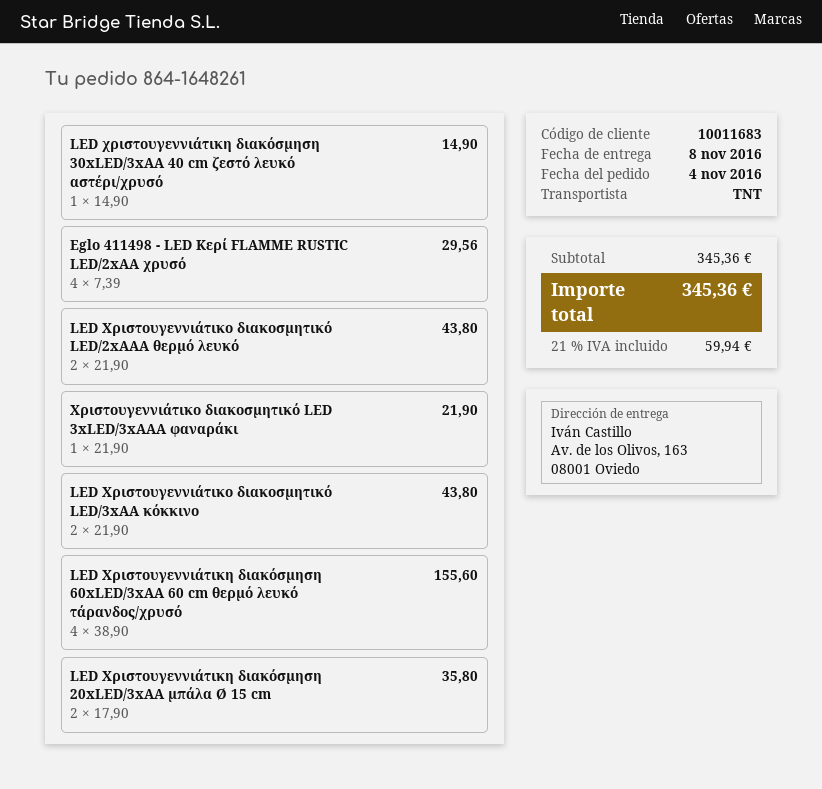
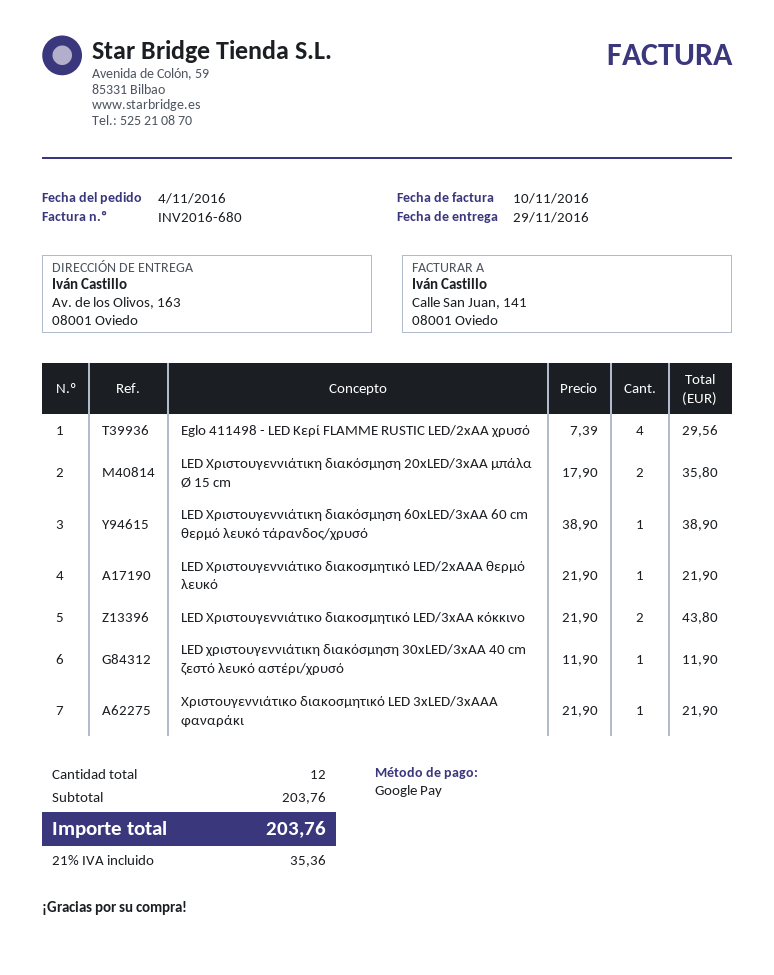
delivery date: 2016-11-08 -> 2016-11-29
LED χριστουγεννιάτικη διακόσμηση 30xLED/3xAA 40 cm ζεστό λευκό αστέρι/χρυσό: 1 x 14.90 = 14.90 -> 1 x 11.90 = 11.90
LED Χριστουγεννιάτικο διακοσμητικό LED/2xAAA θερμό λευκό: 2 x 21.90 = 43.80 -> 1 x 21.90 = 21.90
LED Χριστουγεννιάτικη διακόσμηση 60xLED/3xAA 60 cm θερμό λευκό τάρανδος/χρυσό: 4 x 38.90 = 155.60 -> 1 x 38.90 = 38.90
subtotal: 345.36 -> 203.76
tax: 21% = 59.94 -> 21% = 35.36
total: 345.36 -> 203.76

